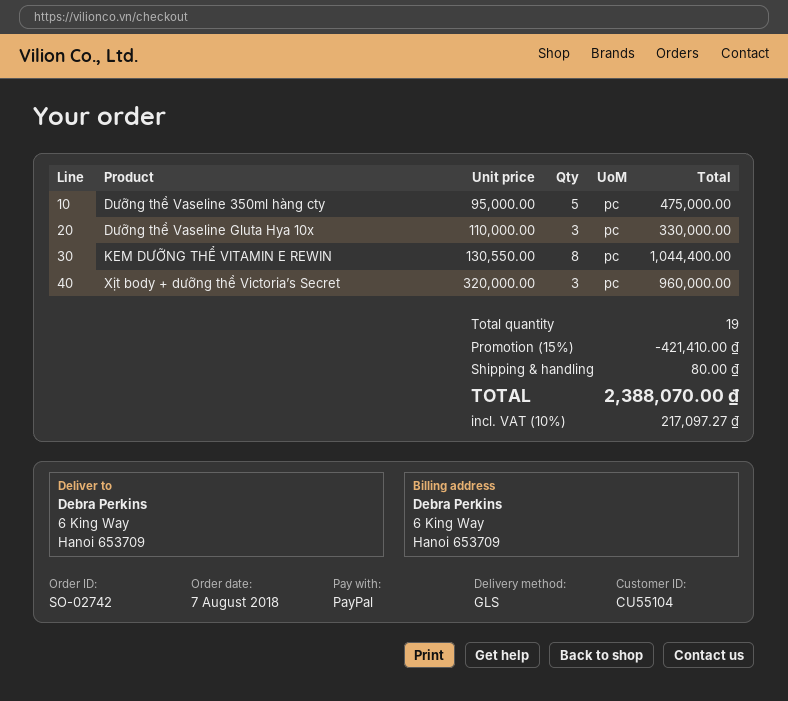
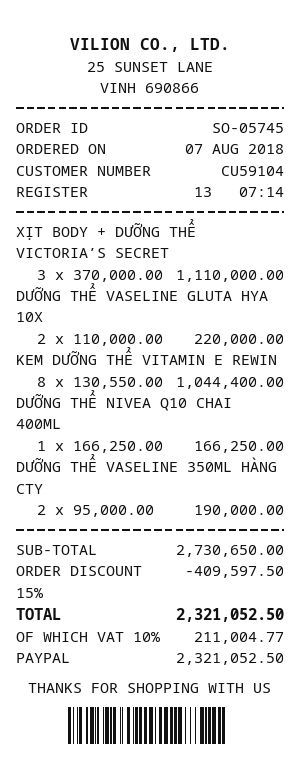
order number: SO-02742 -> SO-05745
customer number: CU55104 -> CU59104
Dưỡng thể Vaseline 350ml hàng cty: 5 x 95000.00 = 475000.00 -> 2 x 95000.00 = 190000.00
Dưỡng thể Vaseline Gluta Hya 10x: 3 x 110000.00 = 330000.00 -> 2 x 110000.00 = 220000.00
Xịt body + dưỡng thể Victoria’s Secret: 3 x 320000.00 = 960000.00 -> 3 x 370000.00 = 1110000.00
DƯỠNG THỂ NIVEA Q10 CHAI 400ML: none -> 1 x 166250.00 = 166250.00
discount: 15% = 421410.00 -> 15% = 409597.50
shipping: 80.00 -> none
tax: 10% = 217097.27 -> 10% = 211004.77
total: 2388070.00 -> 2321052.50

